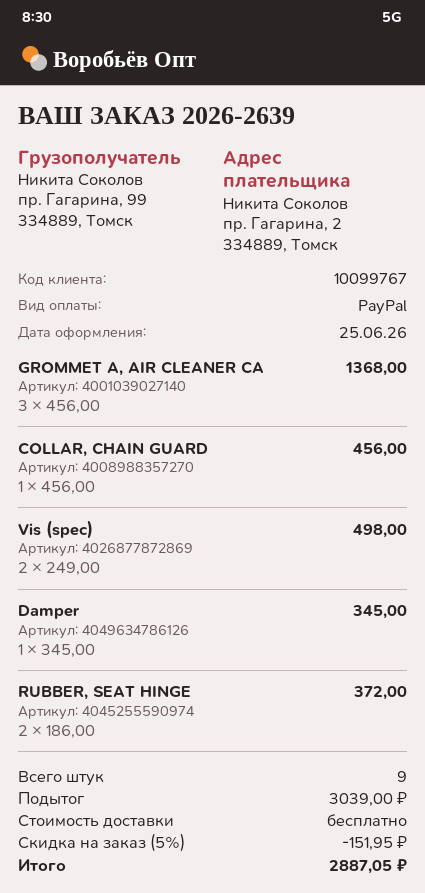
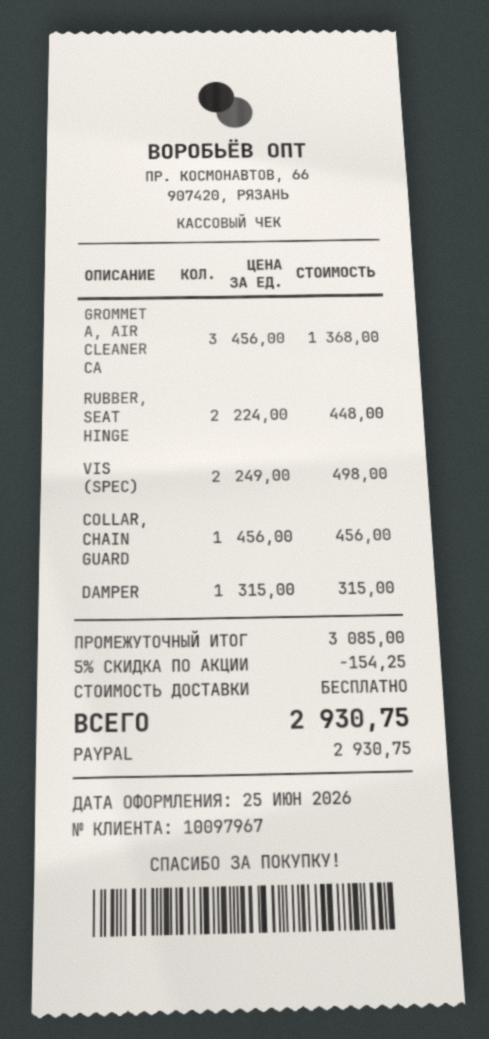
customer number: 10099767 -> 10097967
Damper: 1 x 345.00 = 345.00 -> 1 x 315.00 = 315.00
RUBBER, SEAT HINGE: 2 x 186.00 = 372.00 -> 2 x 224.00 = 448.00
subtotal: 3039.00 -> 3085.00
discount: 5% = 151.95 -> 5% = 154.25
total: 2887.05 -> 2930.75

